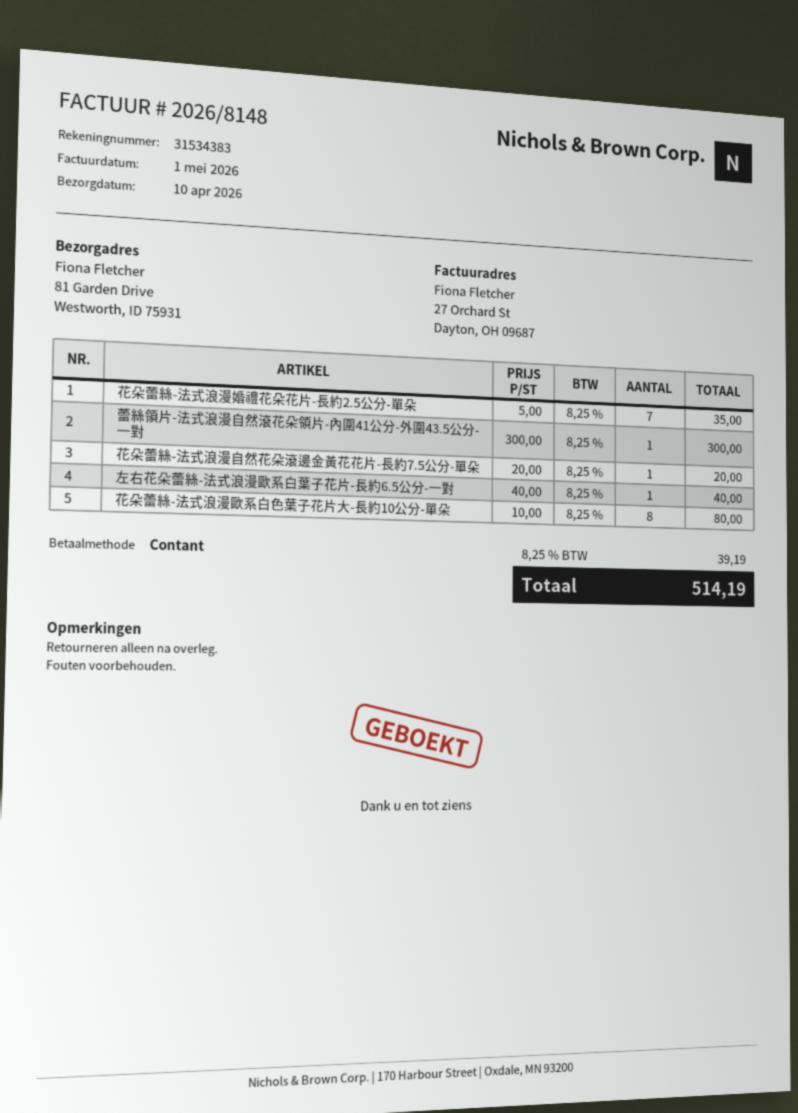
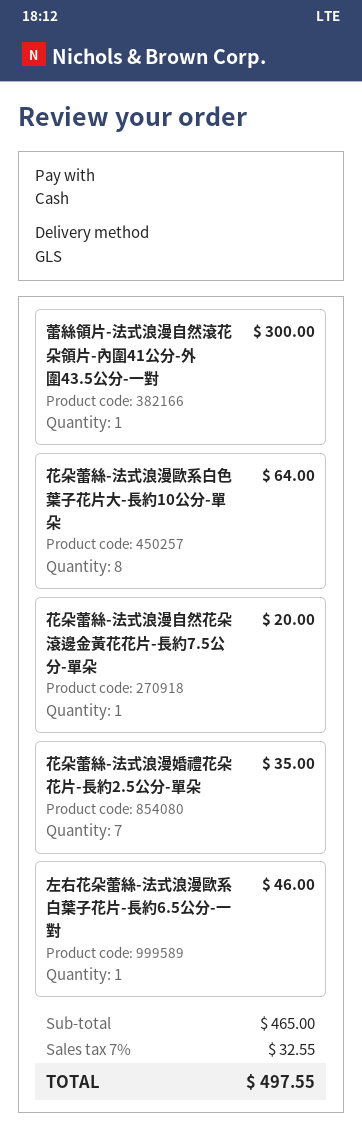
左右花朵蕾絲-法式浪漫歐系白葉子花片-長約6.5公分-一對: 1 for 40.00 -> 1 for 46.00
花朵蕾絲-法式浪漫歐系白色葉子花片大-長約10公分-單朵: 8 for 80.00 -> 8 for 64.00
tax: 8.25% = 39.19 -> 7% = 32.55
total: 514.19 -> 497.55

